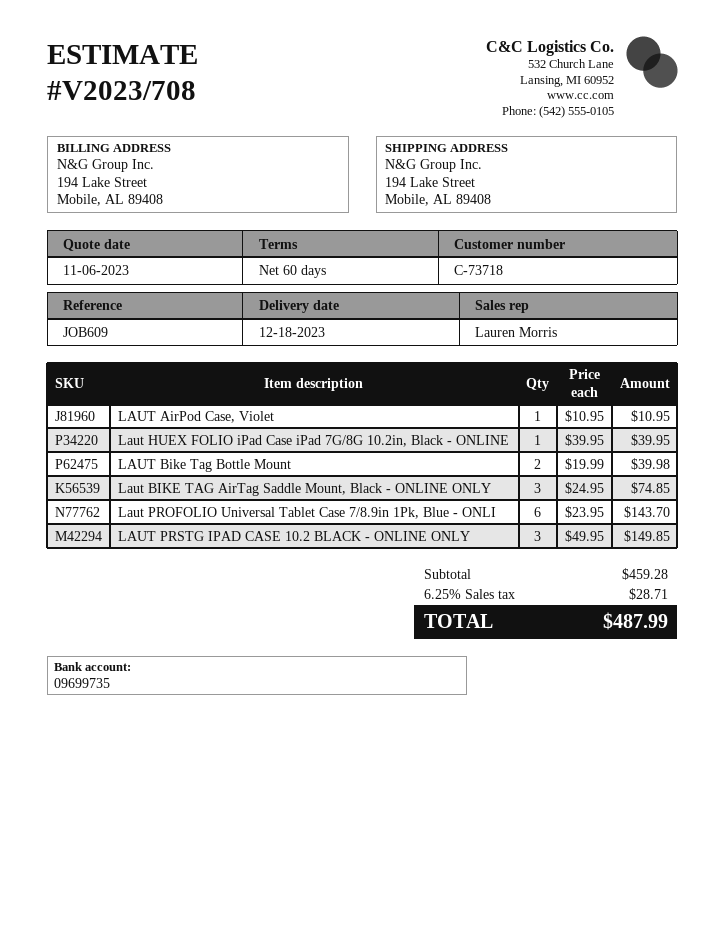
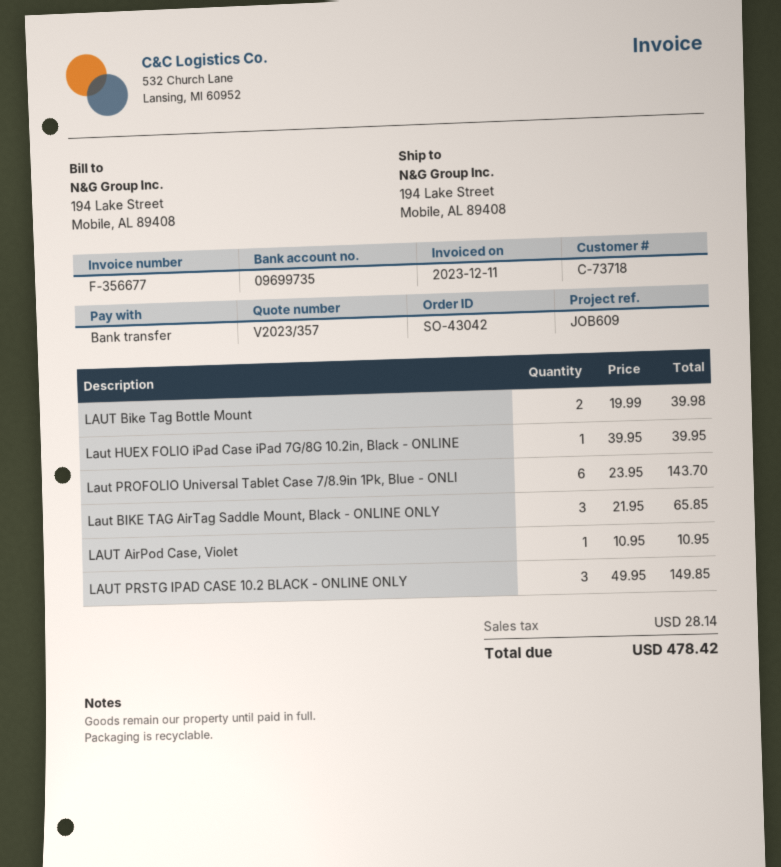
quote number: V2023/708 -> V2023/357
Laut BIKE TAG AirTag Saddle Mount, Black - ONLINE ONLY: 3 x 24.95 = 74.85 -> 3 x 21.95 = 65.85
tax: 28.71 -> 28.14
total: 487.99 -> 478.42

